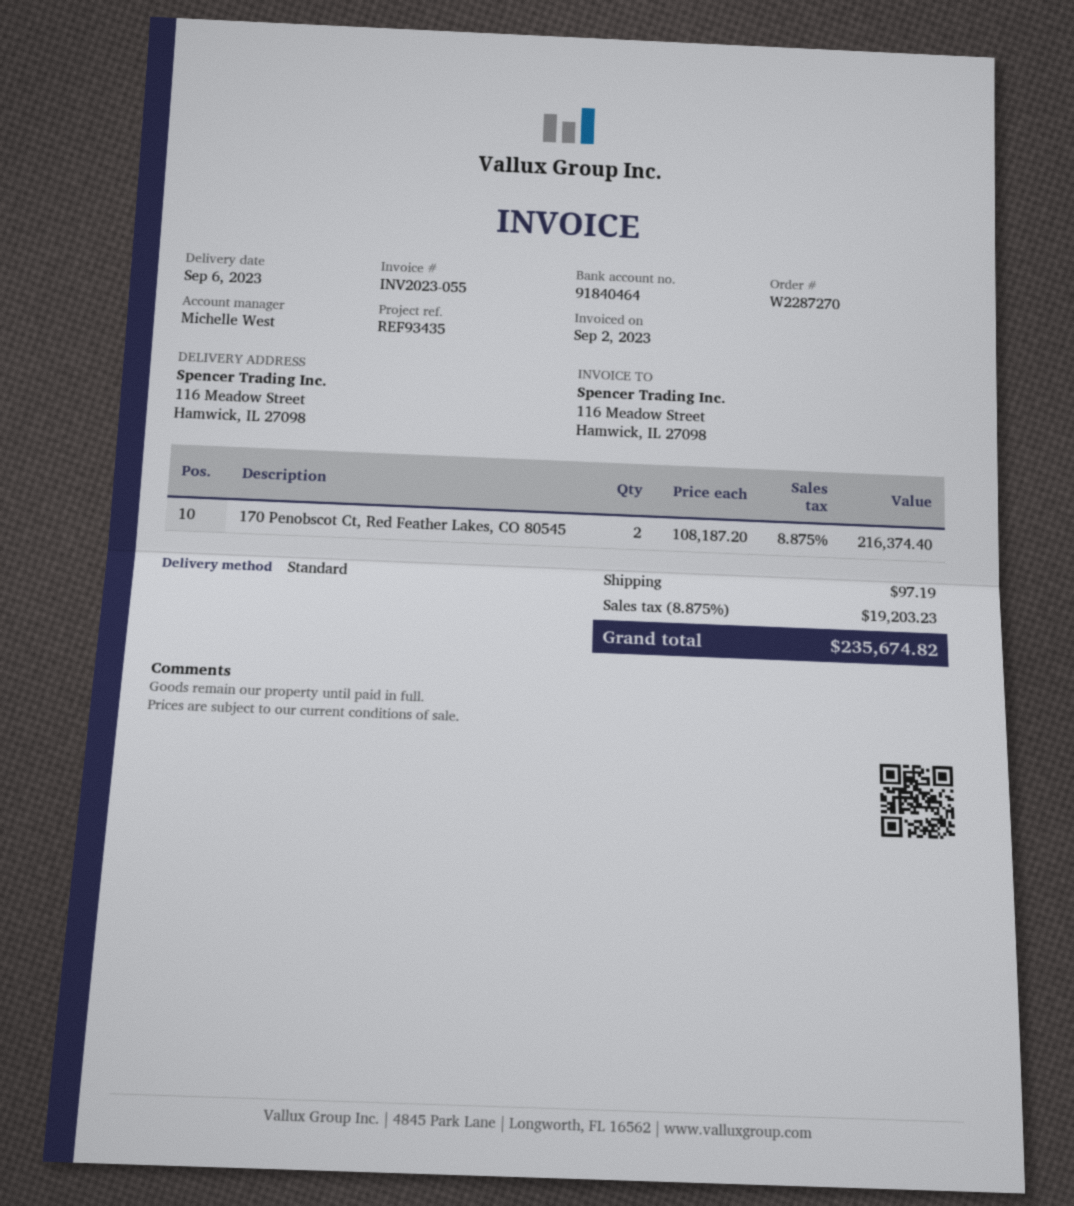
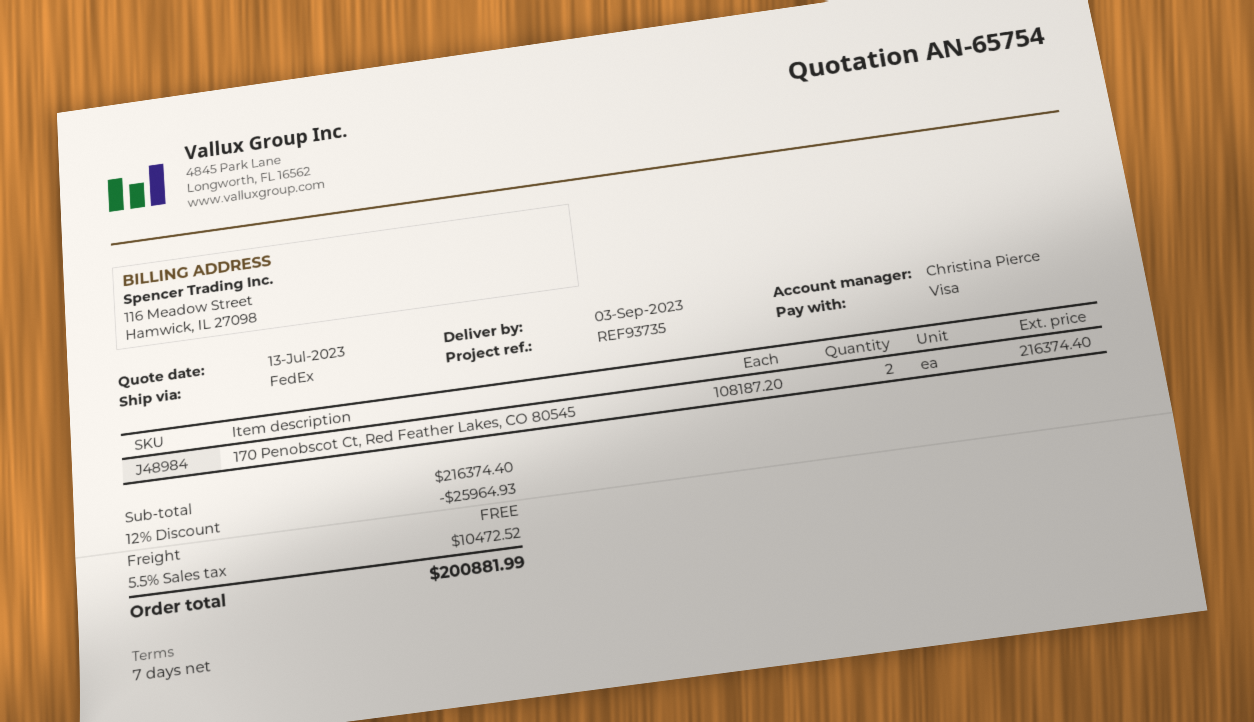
delivery date: 2023-09-06 -> 2023-09-03
reference: REF93435 -> REF93735
sales rep: Michelle West -> Christina Pierce
shipping method: standard -> FedEx
discount: none -> 12% = 25964.93
shipping: 97.19 -> 0.00
tax: 8.875% = 19203.23 -> 5.5% = 10472.52
total: 235674.82 -> 200881.99

